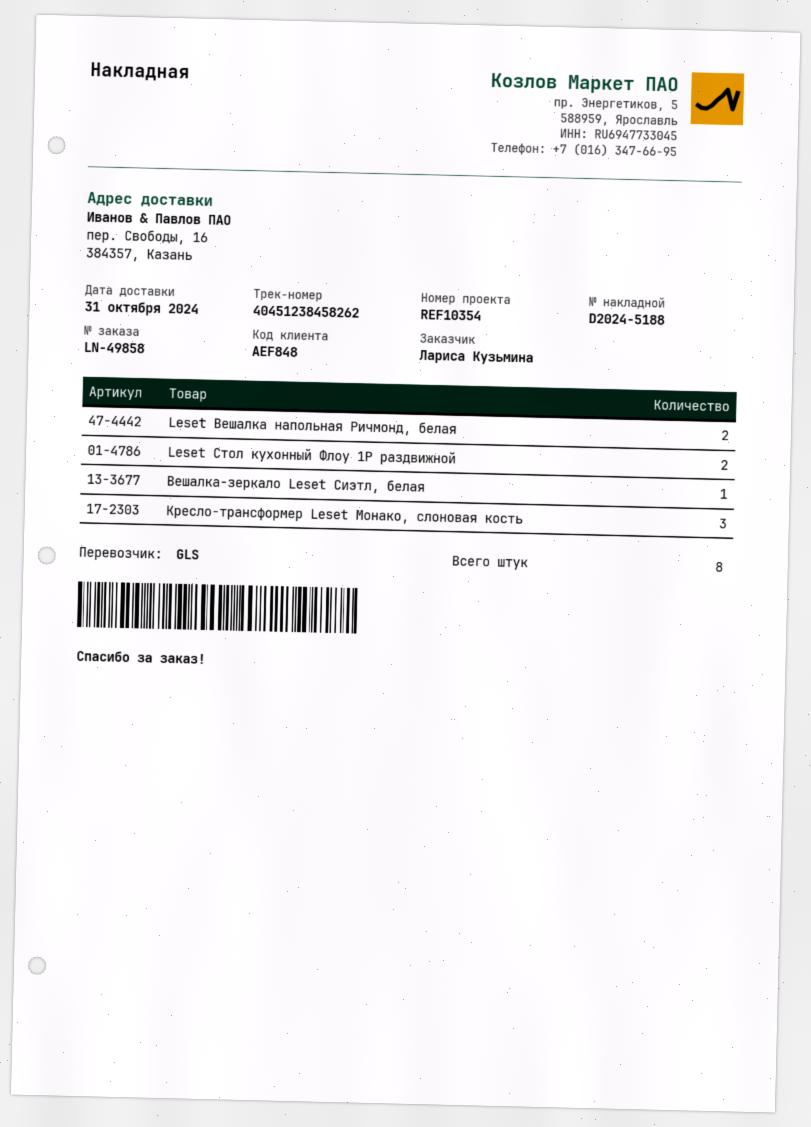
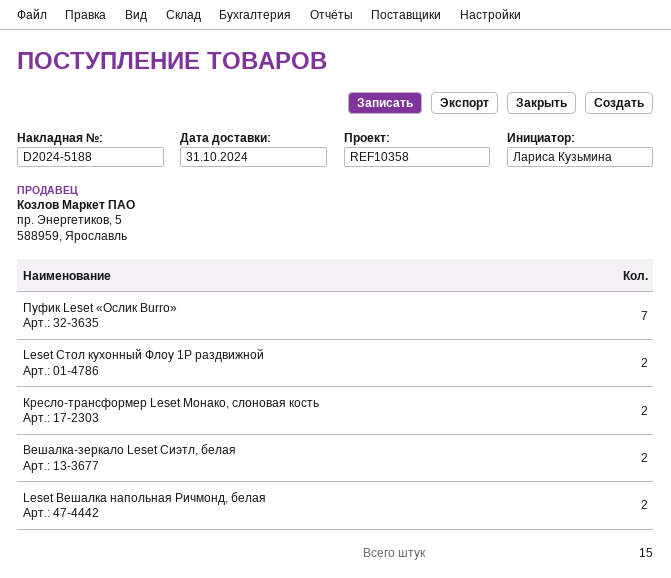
reference: REF10354 -> REF10358
Вешалка-зеркало Leset Сиэтл, белая: 1 -> 2
Кресло-трансформер Leset Монако, слоновая кость: 3 -> 2
Пуфик Leset «Ослик Burro»: none -> 7
total quantity: 8 -> 15

